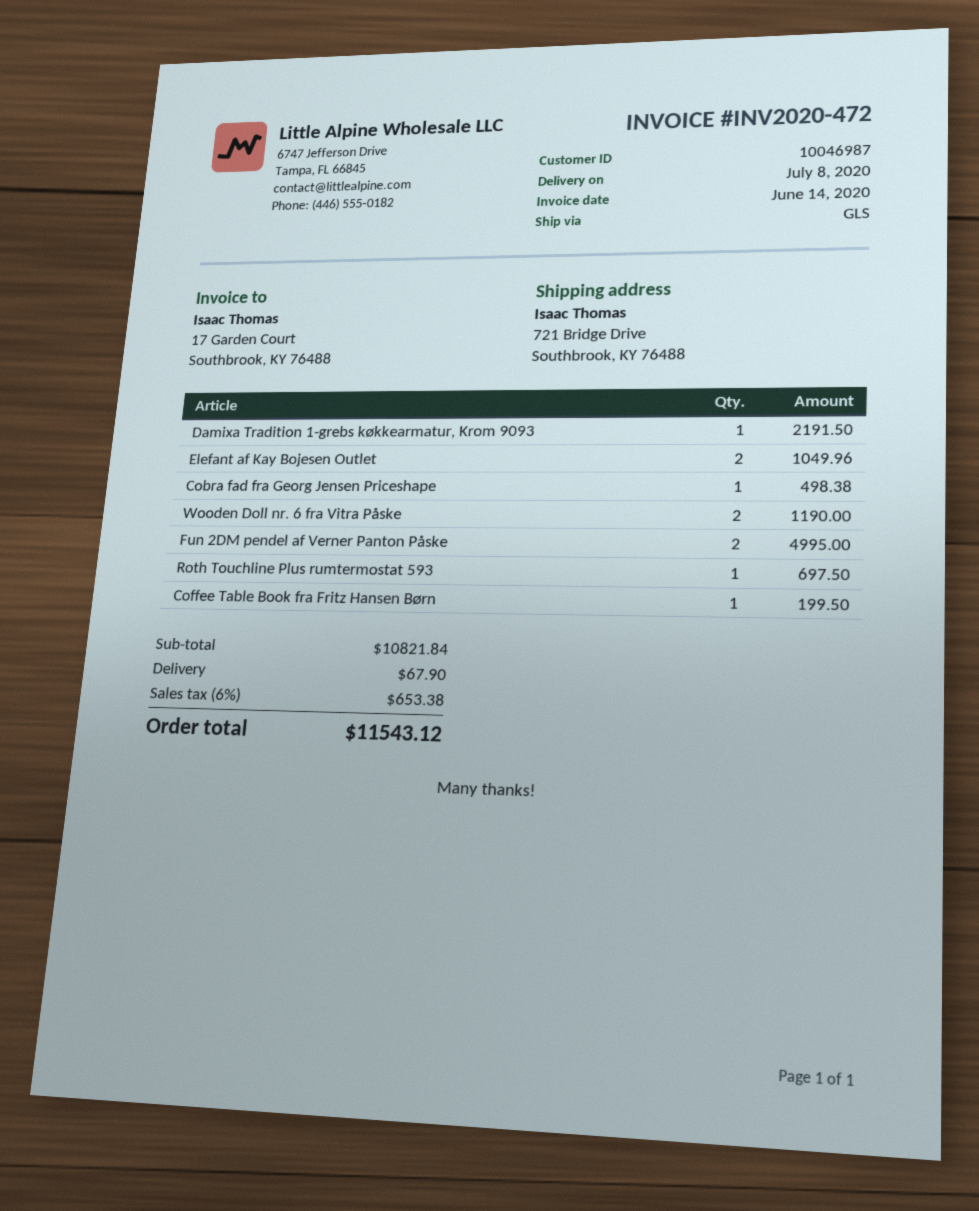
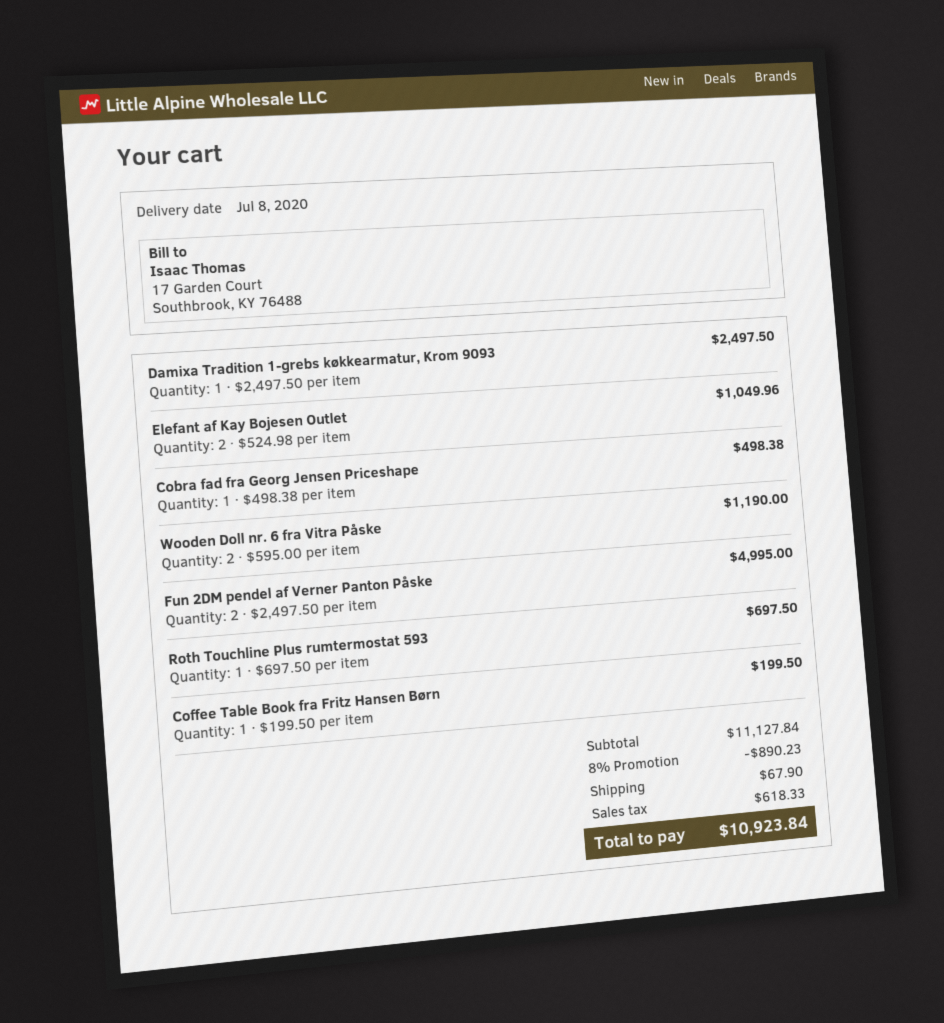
Damixa Tradition 1-grebs køkkearmatur, Krom 9093: 1 for 2191.50 -> 1 for 2497.50
subtotal: 10821.84 -> 11127.84
discount: none -> 8% = 890.23
tax: 653.38 -> 618.33
total: 11543.12 -> 10923.84

